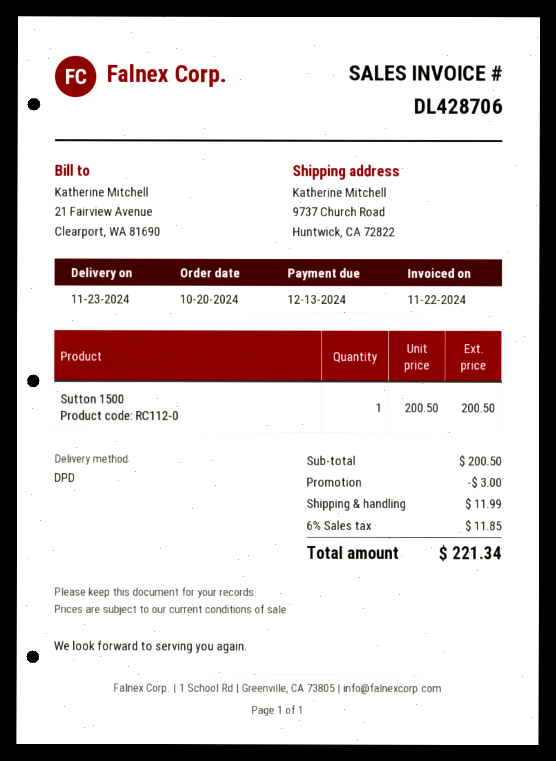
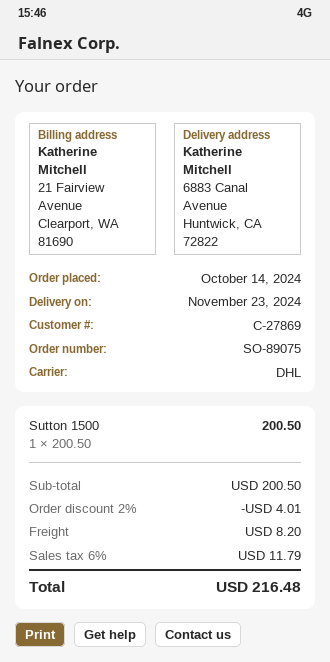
order date: 2024-10-20 -> 2024-10-14
shipping method: DPD -> DHL
ship to: 9737 Church Road, Huntwick, CA 72822 -> 6883 Canal Avenue, Huntwick, CA 72822
discount: 3.00 -> 4.01
shipping: 11.99 -> 8.20
tax: 6% = 11.85 -> 6% = 11.79
total: 221.34 -> 216.48

